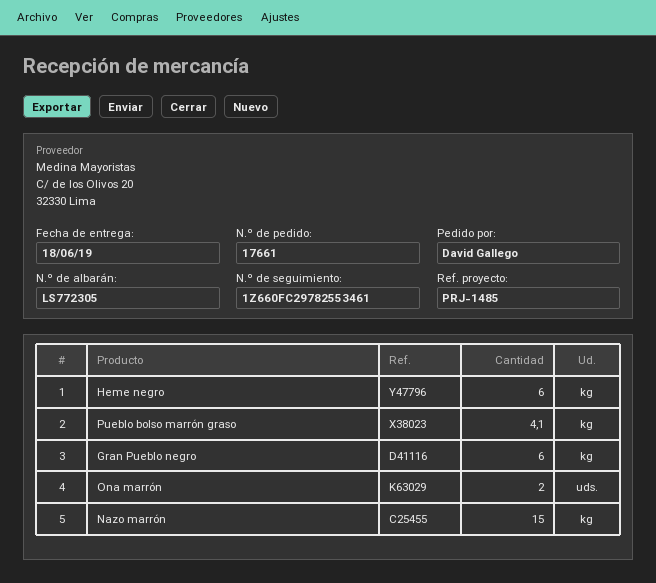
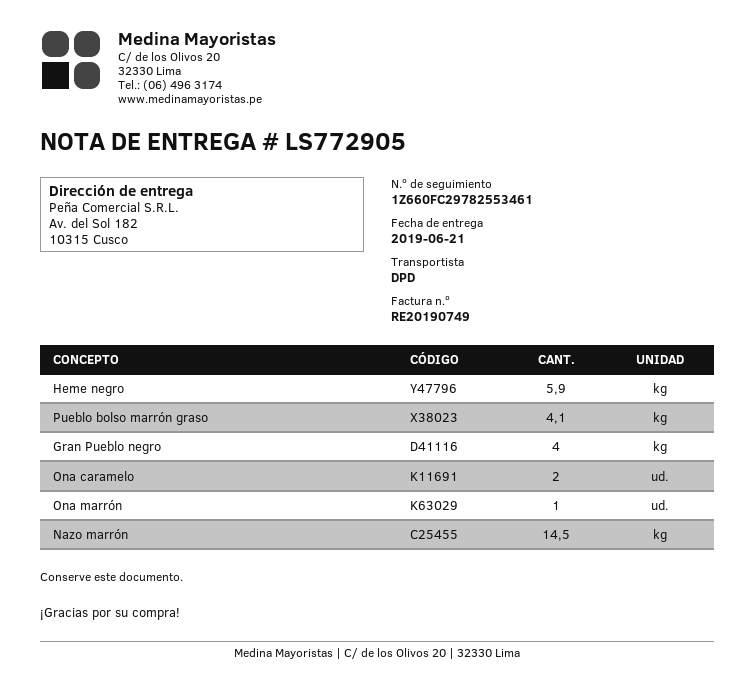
delivery note number: LS772305 -> LS772905
delivery date: 2019-06-18 -> 2019-06-21
Heme negro: 6 -> 5.9
Gran Pueblo negro: 6 -> 4
Ona marrón: 2 -> 1
Nazo marrón: 15 -> 14.5
Ona caramelo: none -> 2

